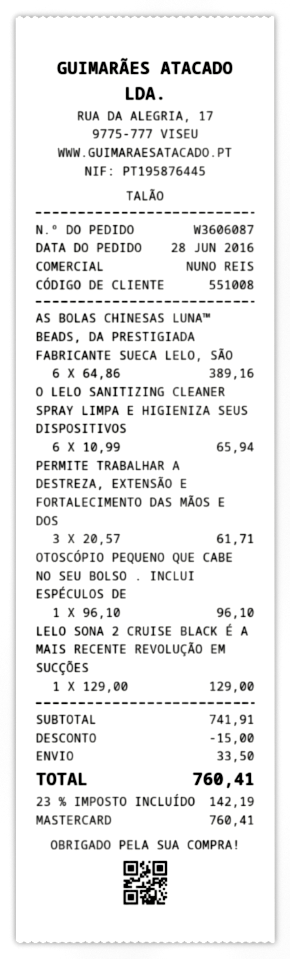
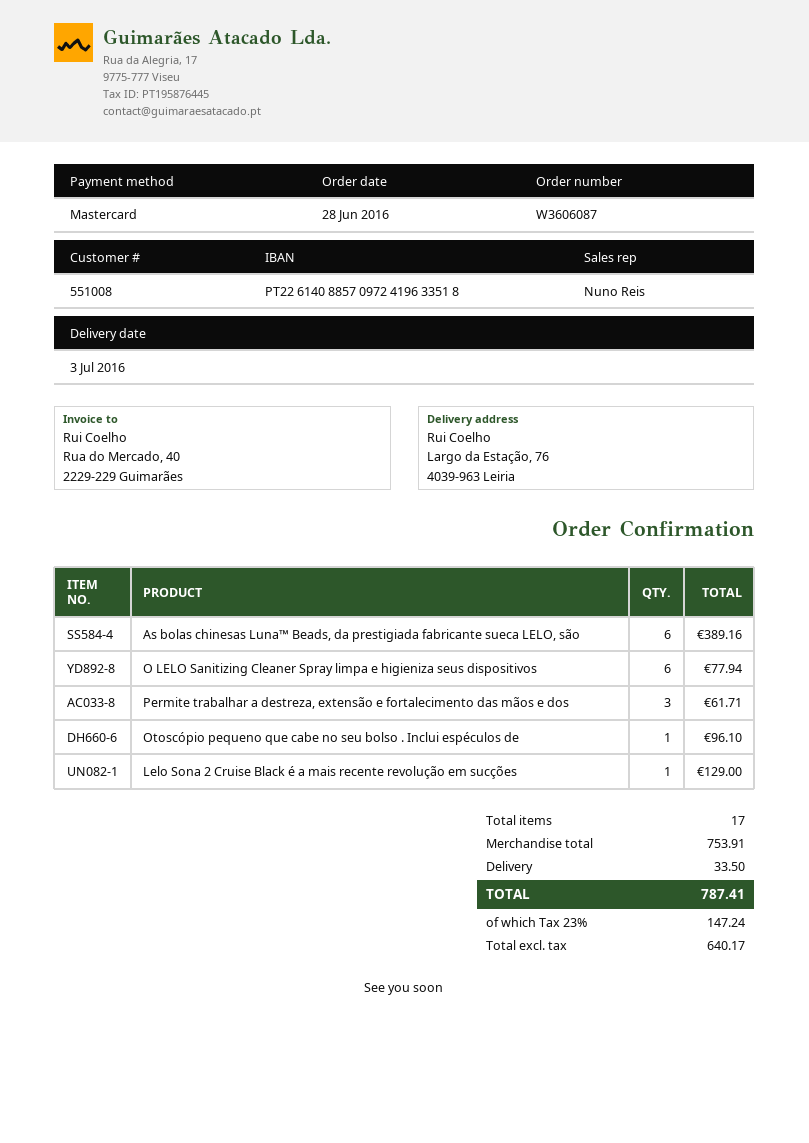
O LELO SANITIZING CLEANER SPRAY LIMPA E HIGIENIZA SEUS DISPOSITIVOS: 6 for 65.94 -> 6 for 77.94
subtotal: 741.91 -> 753.91
discount: 15.00 -> none
tax: 23% = 142.19 -> 23% = 147.24
total: 760.41 -> 787.41

